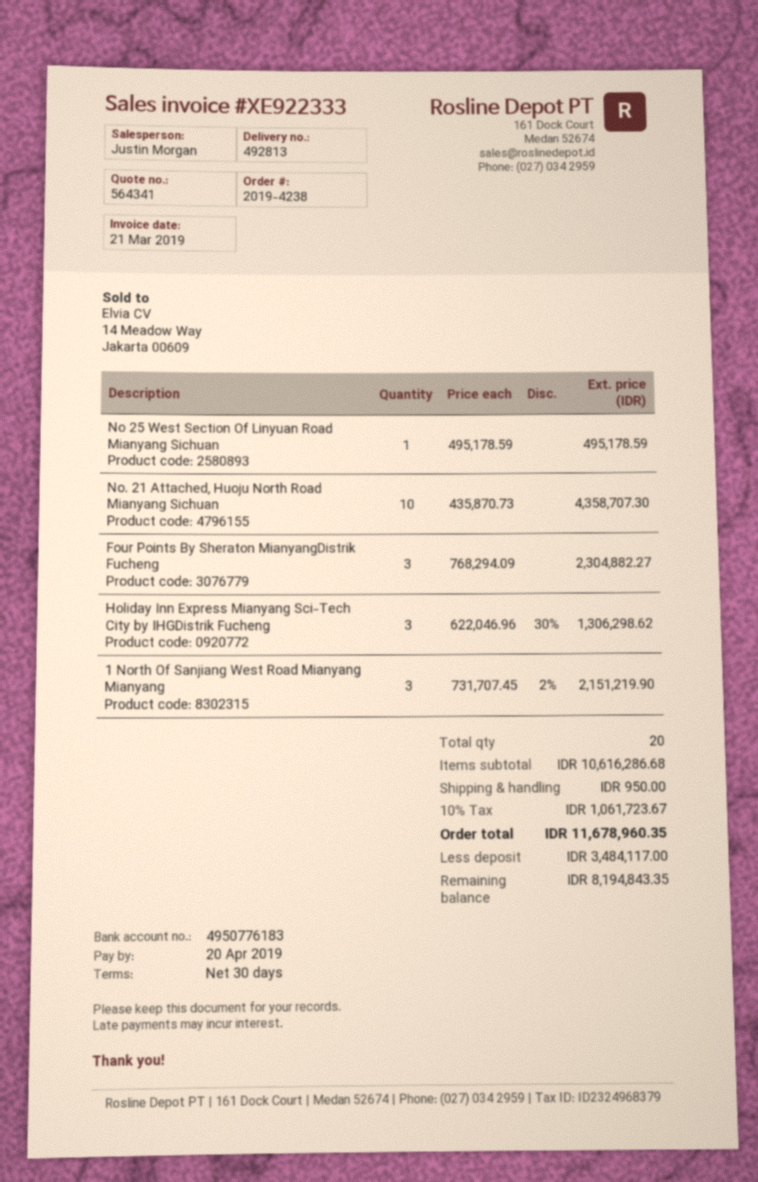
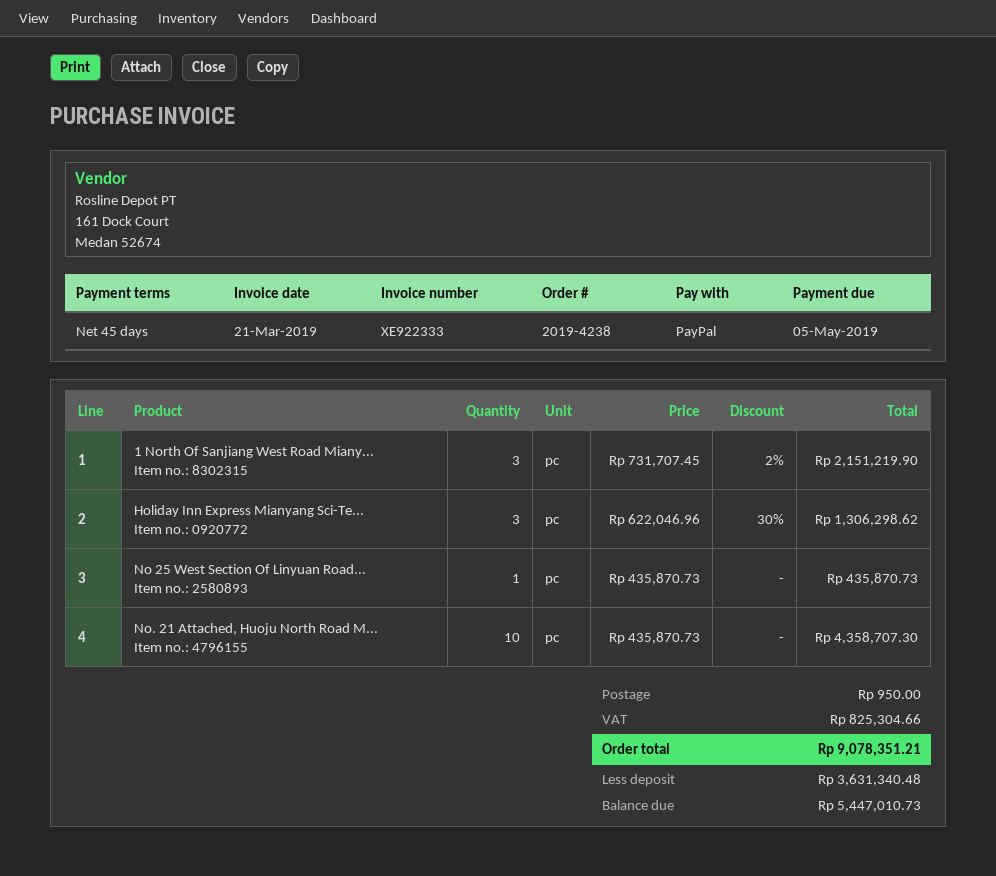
payment terms: 30 days -> 45 days
due date: 2019-04-20 -> 2019-05-05
No 25 West Section Of Linyuan Road Mianyang Sichuan: 1 x 495178.59 = 495178.59 -> 1 x 435870.73 = 435870.73
Four Points By Sheraton MianyangDistrik Fucheng: 3 x 768294.09 = 2304882.27 -> none
tax: 1061723.67 -> 825304.66
total: 11678960.35 -> 9078351.21
deposit: 3484117.00 -> 3631340.48
balance: 8194843.35 -> 5447010.73

